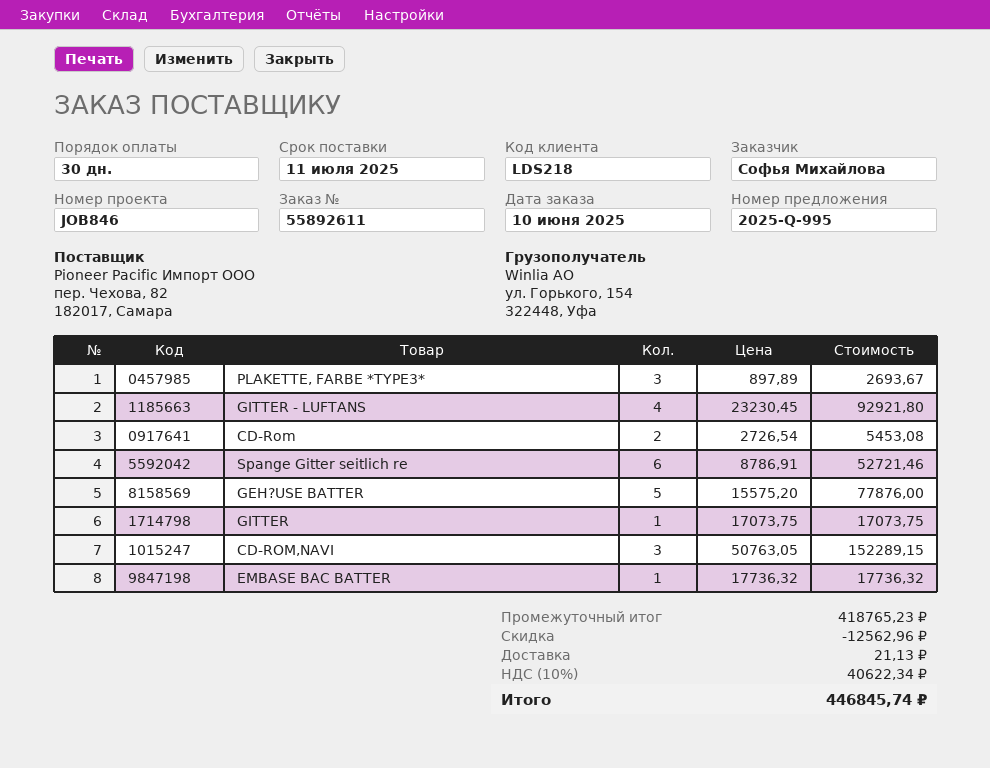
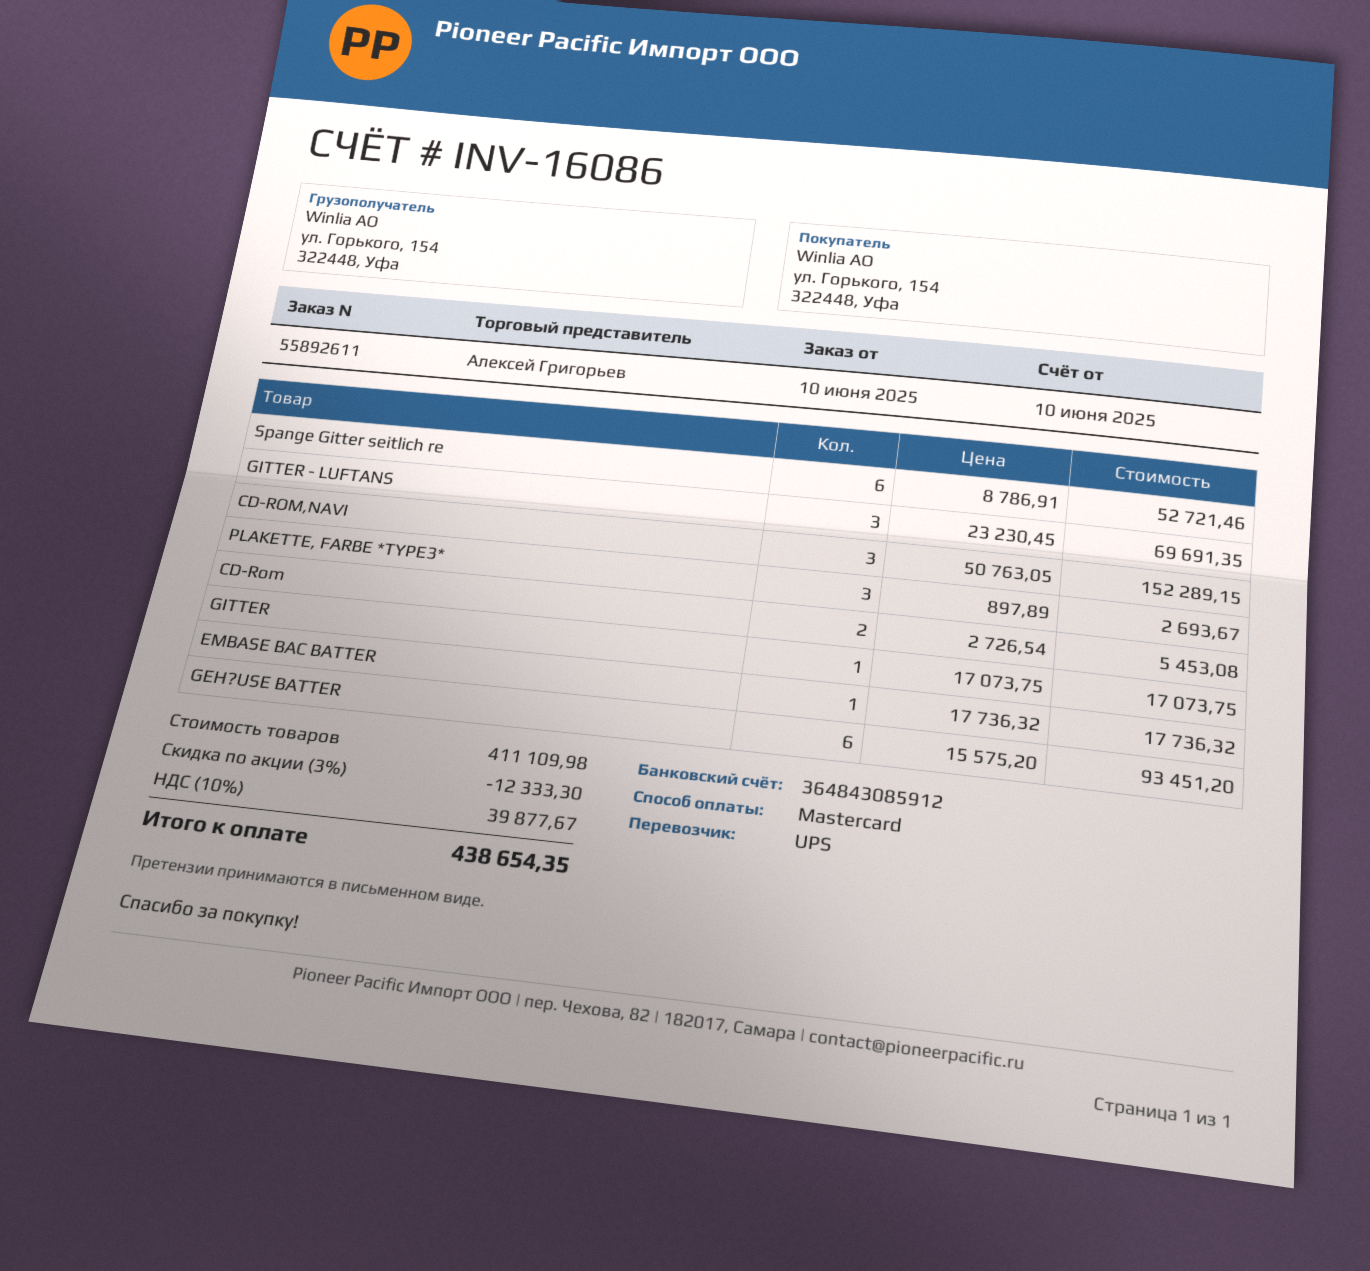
GITTER - LUFTANS: 4 x 23230.45 = 92921.80 -> 3 x 23230.45 = 69691.35
GEH?USE BATTER: 5 x 15575.20 = 77876.00 -> 6 x 15575.20 = 93451.20
subtotal: 418765.23 -> 411109.98
discount: 12562.96 -> 12333.30
shipping: 21.13 -> none
tax: 10% = 40622.34 -> 10% = 39877.67
total: 446845.74 -> 438654.35

